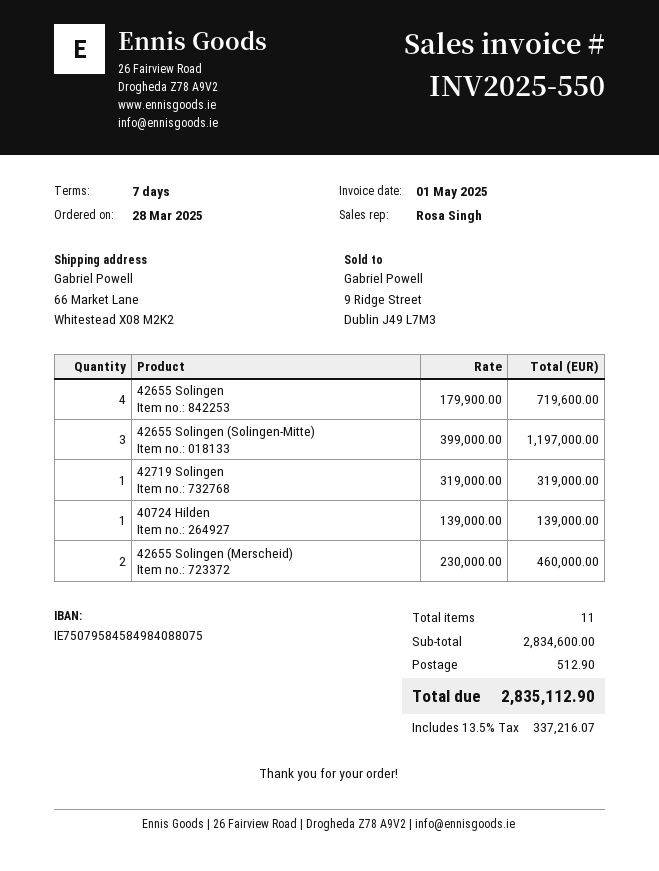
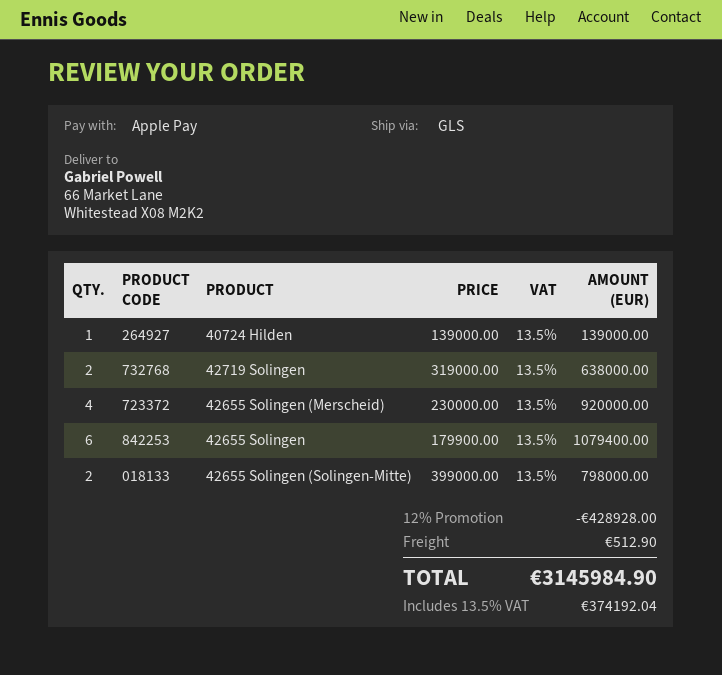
42655 Solingen: 4 x 179900.00 = 719600.00 -> 6 x 179900.00 = 1079400.00
42655 Solingen (Solingen-Mitte): 3 x 399000.00 = 1197000.00 -> 2 x 399000.00 = 798000.00
42719 Solingen: 1 x 319000.00 = 319000.00 -> 2 x 319000.00 = 638000.00
42655 Solingen (Merscheid): 2 x 230000.00 = 460000.00 -> 4 x 230000.00 = 920000.00
discount: none -> 12% = 428928.00
tax: 13.5% = 337216.07 -> 13.5% = 374192.04
total: 2835112.90 -> 3145984.90

